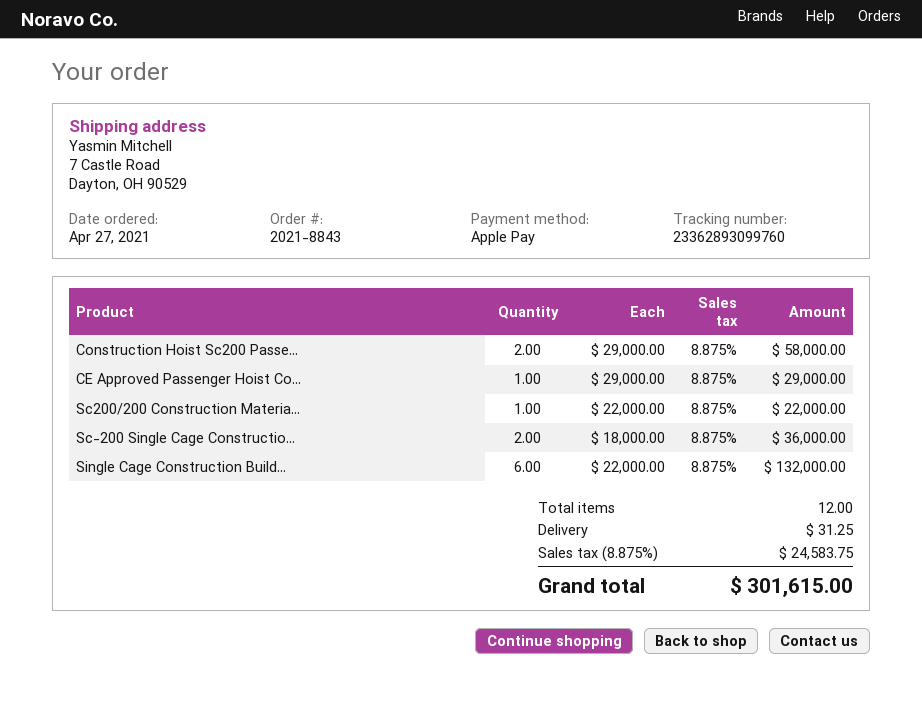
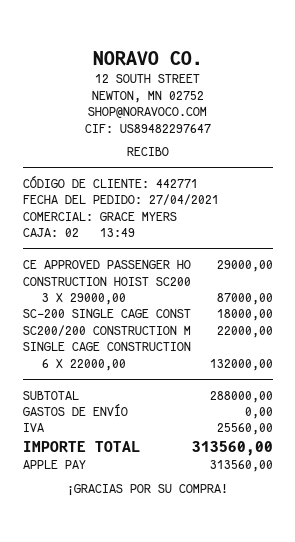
Construction Hoist Sc200 Passe...: 2 x 29000.00 = 58000.00 -> 3 x 29000.00 = 87000.00
Sc-200 Single Cage Constructio...: 2 x 18000.00 = 36000.00 -> 1 x 18000.00 = 18000.00
shipping: 31.25 -> 0.00
tax: 24583.75 -> 25560.00
total: 301615.00 -> 313560.00

